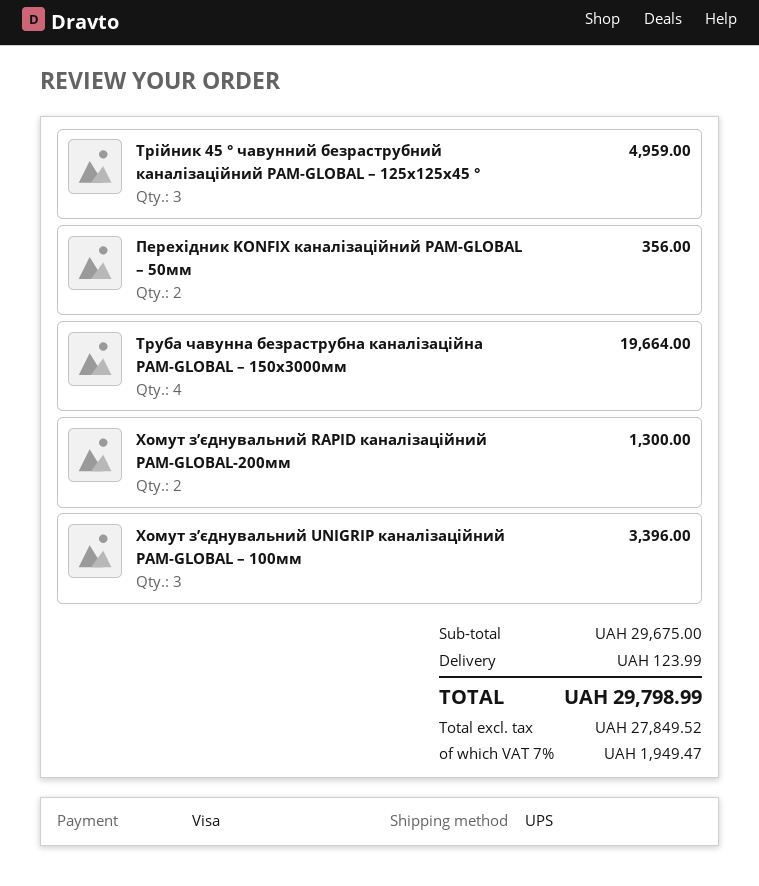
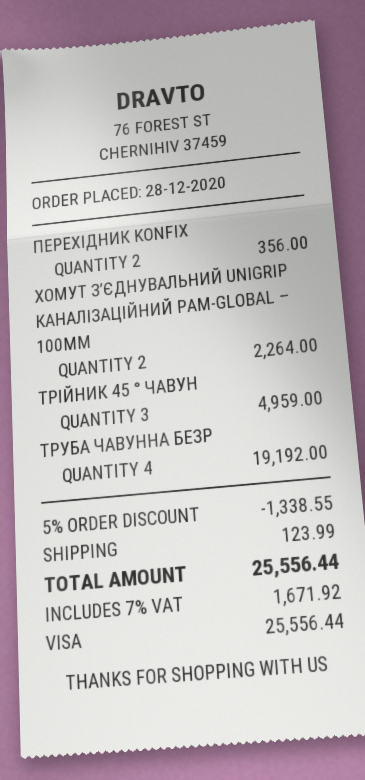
Труба чавунна безраструбна каналізаційна PAM-GLOBAL – 150х3000мм: 4 for 19664.00 -> 4 for 19192.00
Хомут з’єднувальний RAPID каналізаційний PAM-GLOBAL-200мм: 2 for 1300.00 -> none
Хомут з’єднувальний UNIGRIP каналізаційний PAM-GLOBAL – 100мм: 3 for 3396.00 -> 2 for 2264.00
discount: none -> 5% = 1338.55
tax: 7% = 1949.47 -> 7% = 1671.92
total: 29798.99 -> 25556.44

